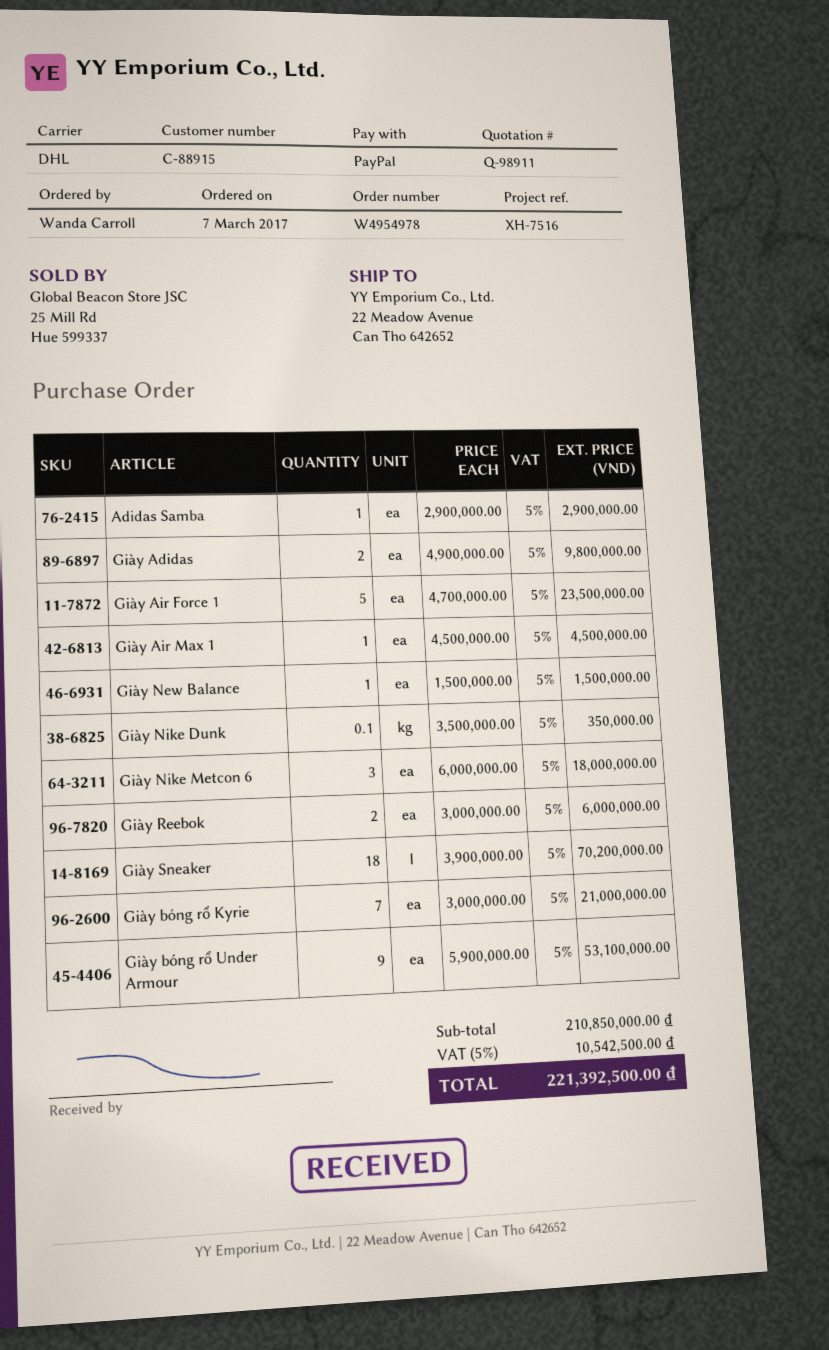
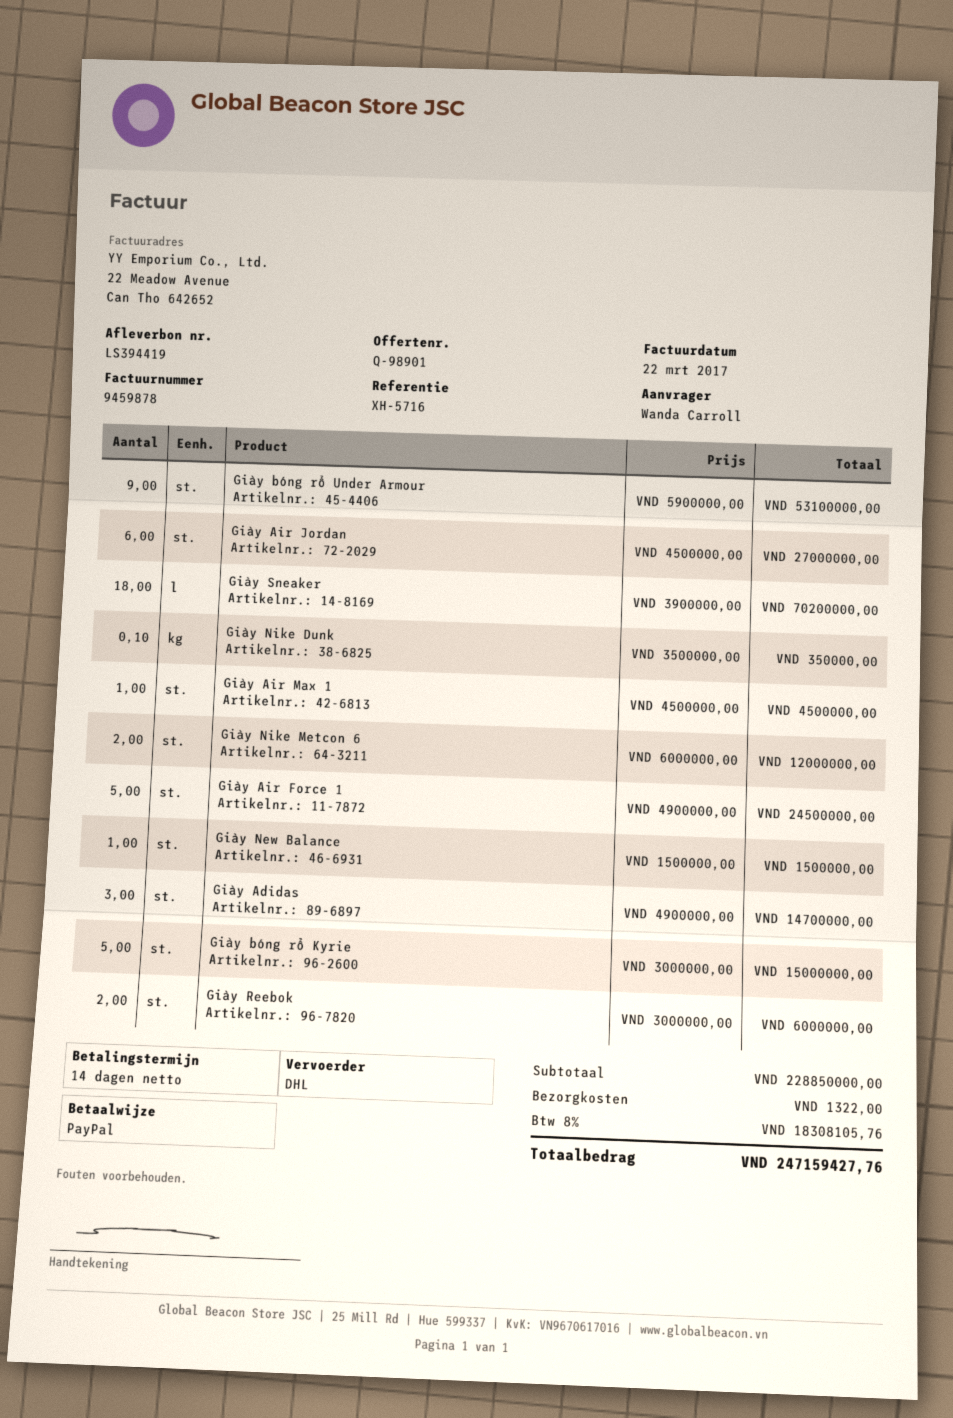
quote number: Q-98911 -> Q-98901
reference: XH-7516 -> XH-5716
Adidas Samba: 1 x 2900000.00 = 2900000.00 -> none
Giày Adidas: 2 x 4900000.00 = 9800000.00 -> 3 x 4900000.00 = 14700000.00
Giày Air Force 1: 5 x 4700000.00 = 23500000.00 -> 5 x 4900000.00 = 24500000.00
Giày Nike Metcon 6: 3 x 6000000.00 = 18000000.00 -> 2 x 6000000.00 = 12000000.00
Giày bóng rổ Kyrie: 7 x 3000000.00 = 21000000.00 -> 5 x 3000000.00 = 15000000.00
Giày Air Jordan: none -> 6 x 4500000.00 = 27000000.00
subtotal: 210850000.00 -> 228850000.00
shipping: none -> 1322.00
tax: 5% = 10542500.00 -> 8% = 18308105.76
total: 221392500.00 -> 247159427.76

